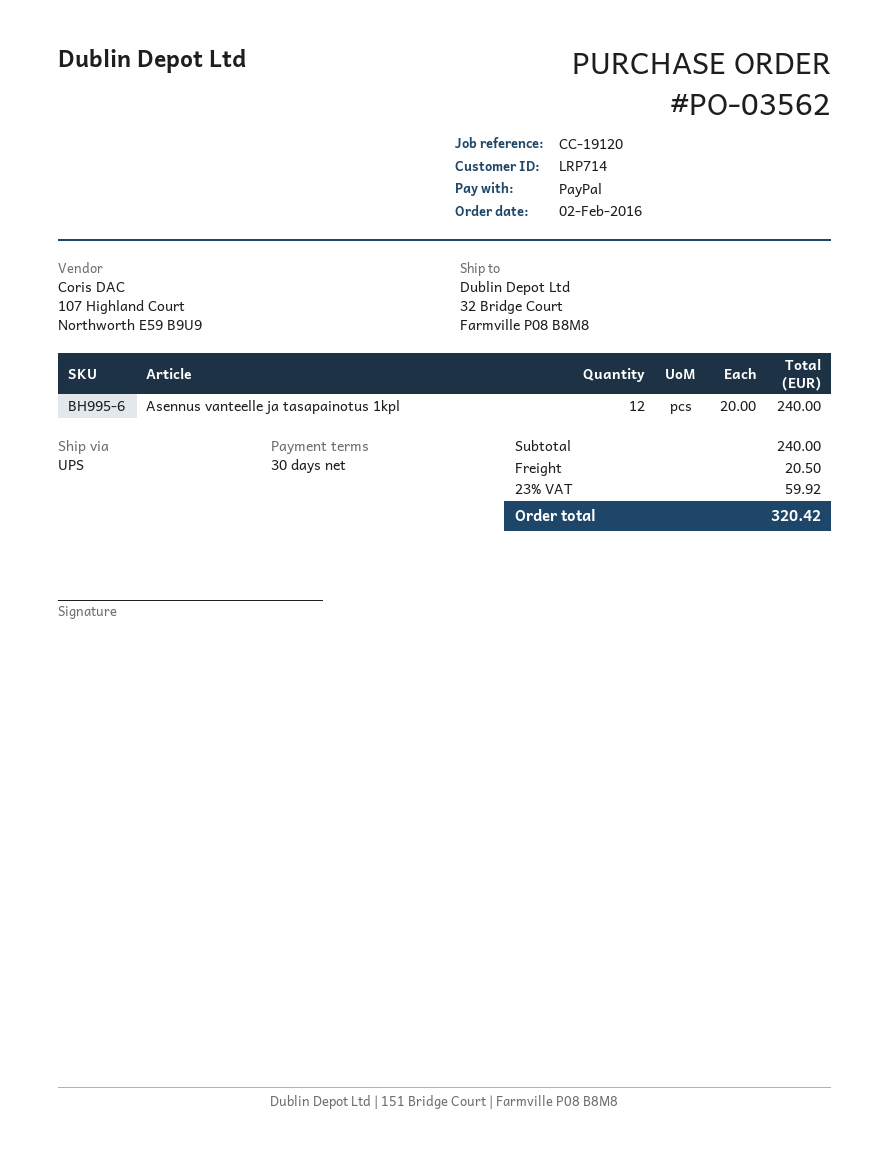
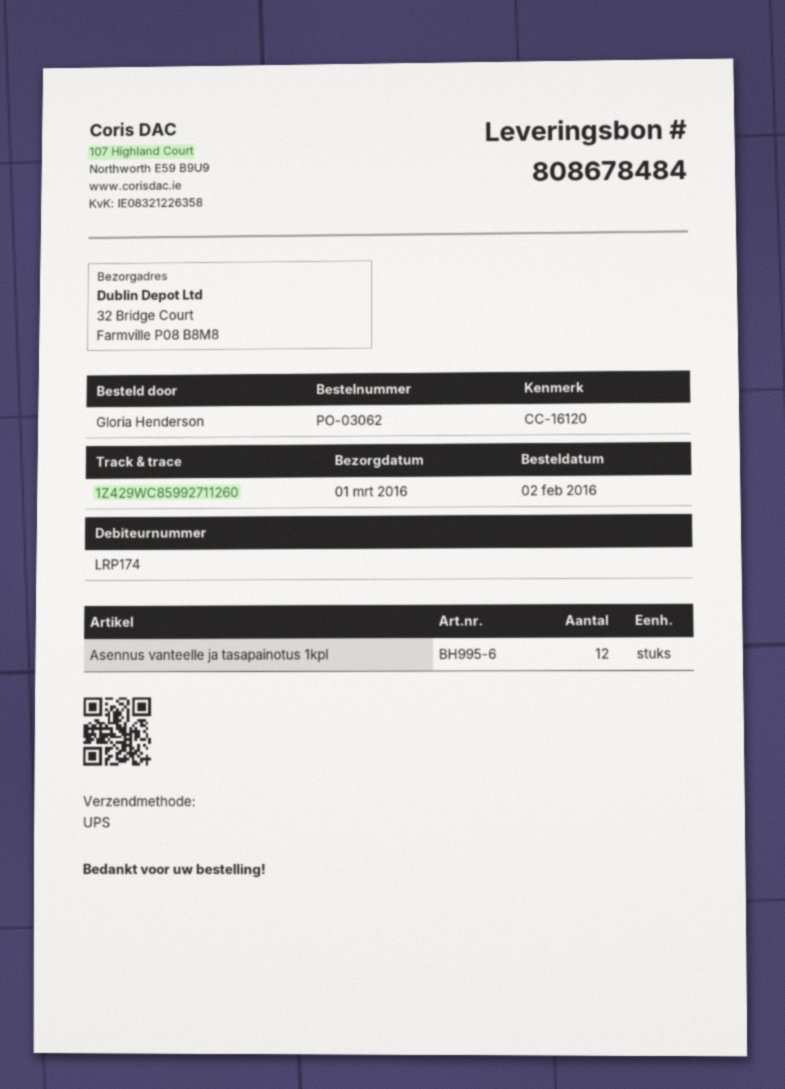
order number: PO-03562 -> PO-03062
customer number: LRP714 -> LRP174
reference: CC-19120 -> CC-16120

